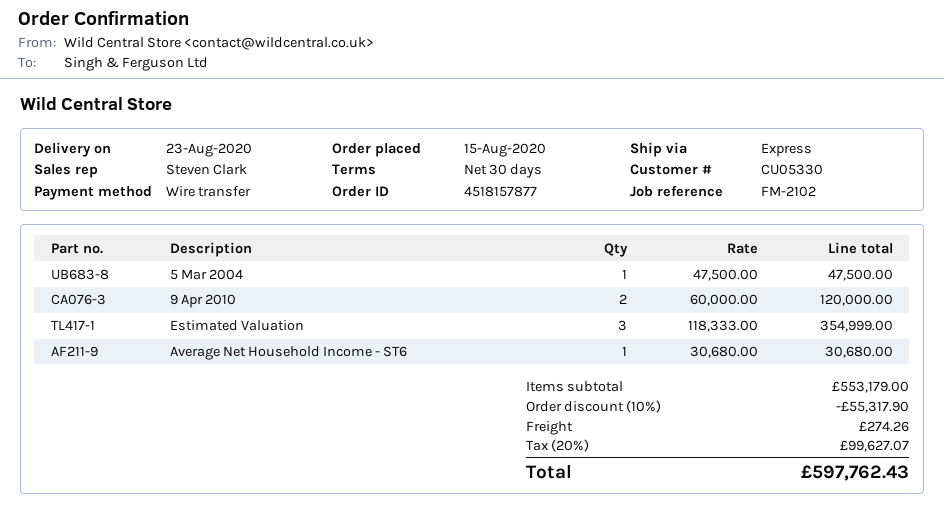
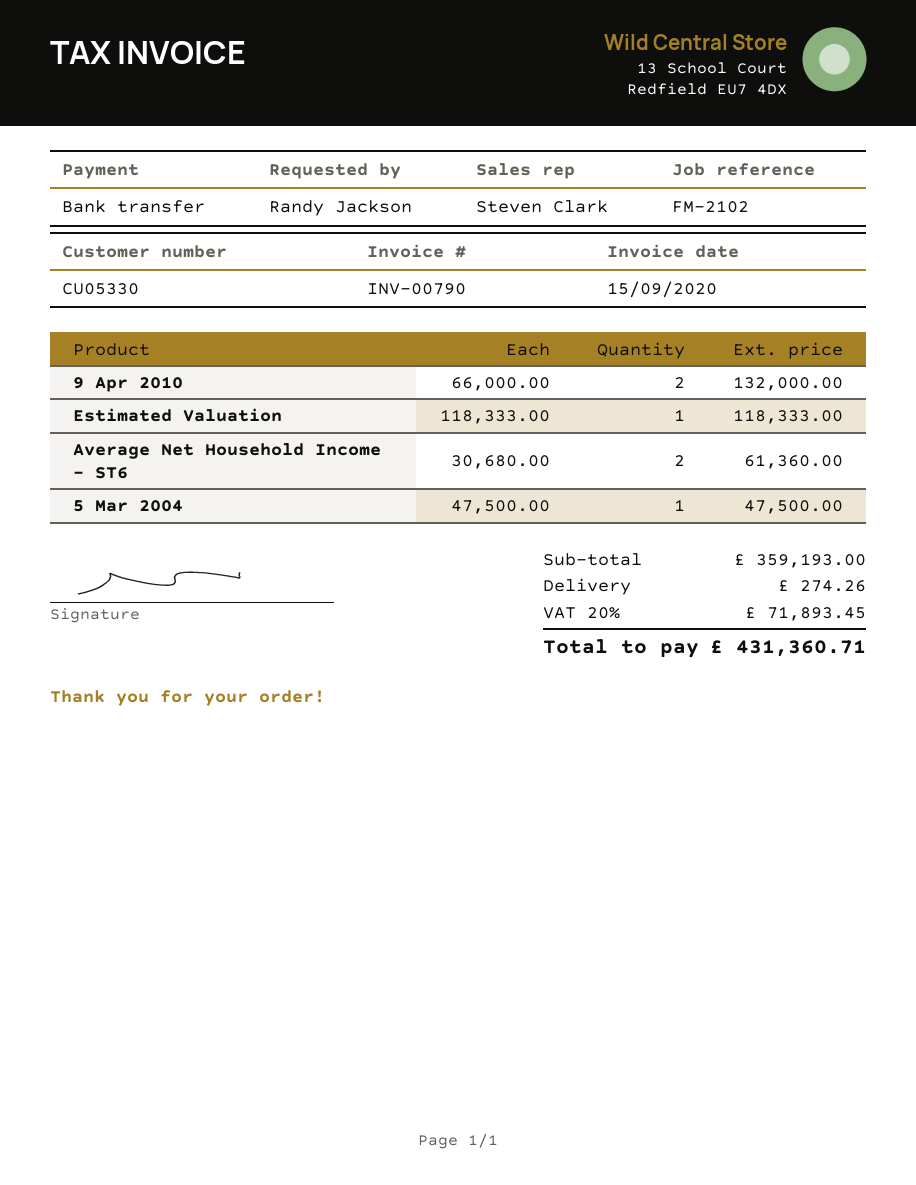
9 Apr 2010: 2 x 60000.00 = 120000.00 -> 2 x 66000.00 = 132000.00
Estimated Valuation: 3 x 118333.00 = 354999.00 -> 1 x 118333.00 = 118333.00
Average Net Household Income - ST6: 1 x 30680.00 = 30680.00 -> 2 x 30680.00 = 61360.00
subtotal: 553179.00 -> 359193.00
discount: 10% = 55317.90 -> none
tax: 20% = 99627.07 -> 20% = 71893.45
total: 597762.43 -> 431360.71

